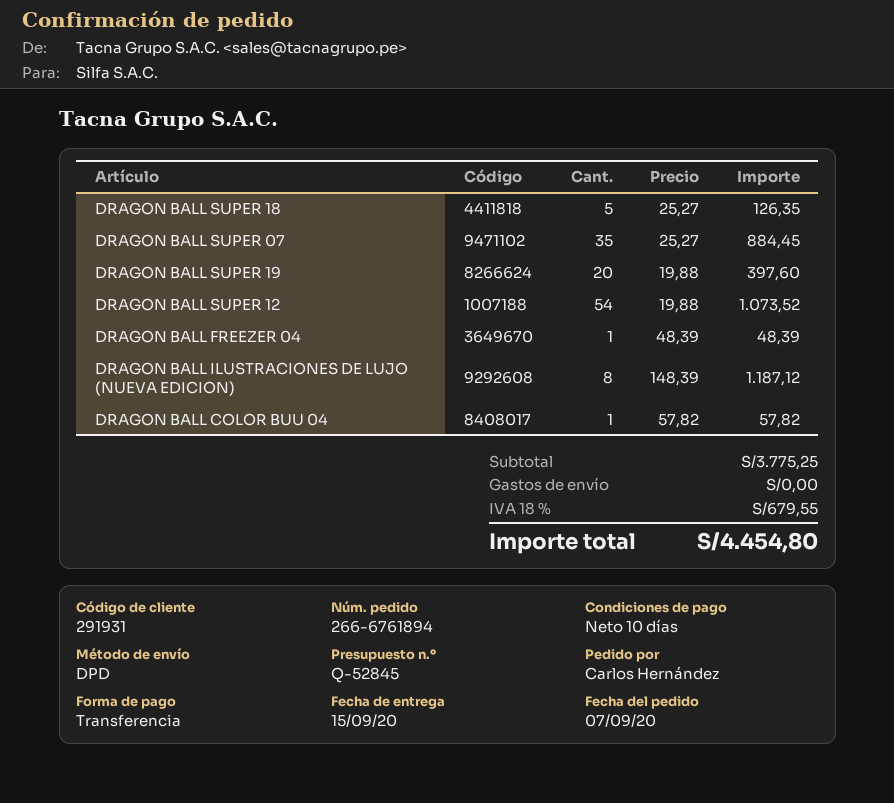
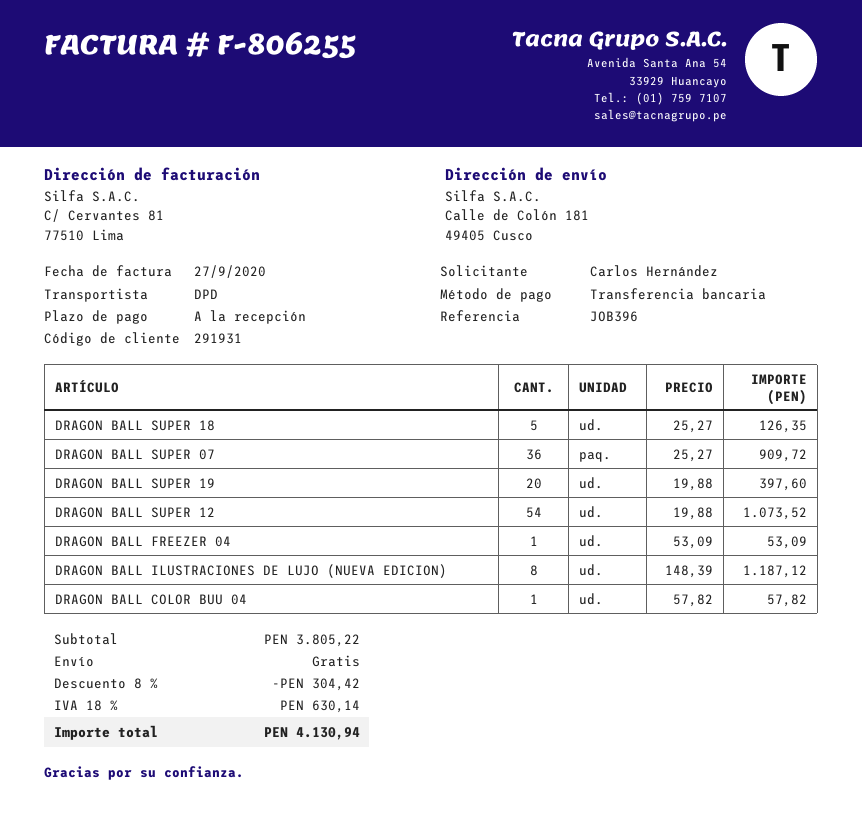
payment terms: 10 days -> on receipt
DRAGON BALL SUPER 07: 35 x 25.27 = 884.45 -> 36 x 25.27 = 909.72
DRAGON BALL FREEZER 04: 1 x 48.39 = 48.39 -> 1 x 53.09 = 53.09
subtotal: 3775.25 -> 3805.22
discount: none -> 8% = 304.42
tax: 18% = 679.55 -> 18% = 630.14
total: 4454.80 -> 4130.94

